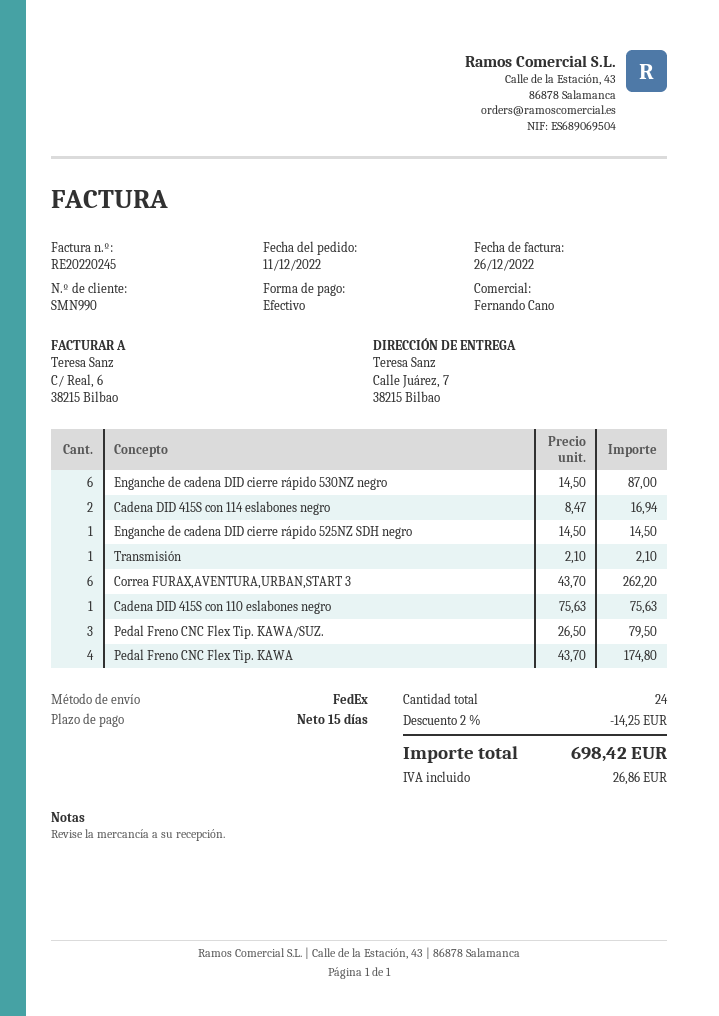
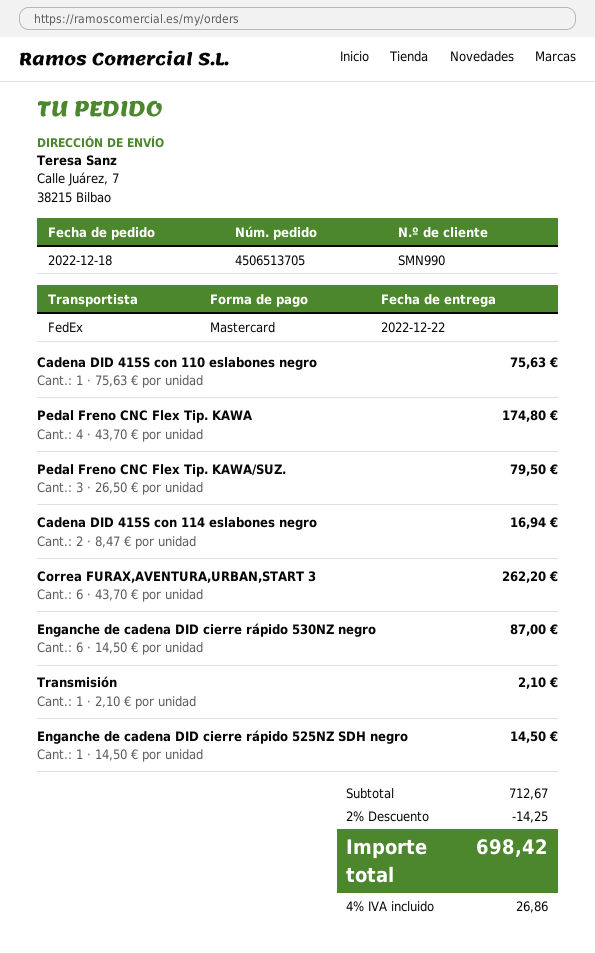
order date: 2022-12-11 -> 2022-12-18
payment method: cash -> Mastercard

